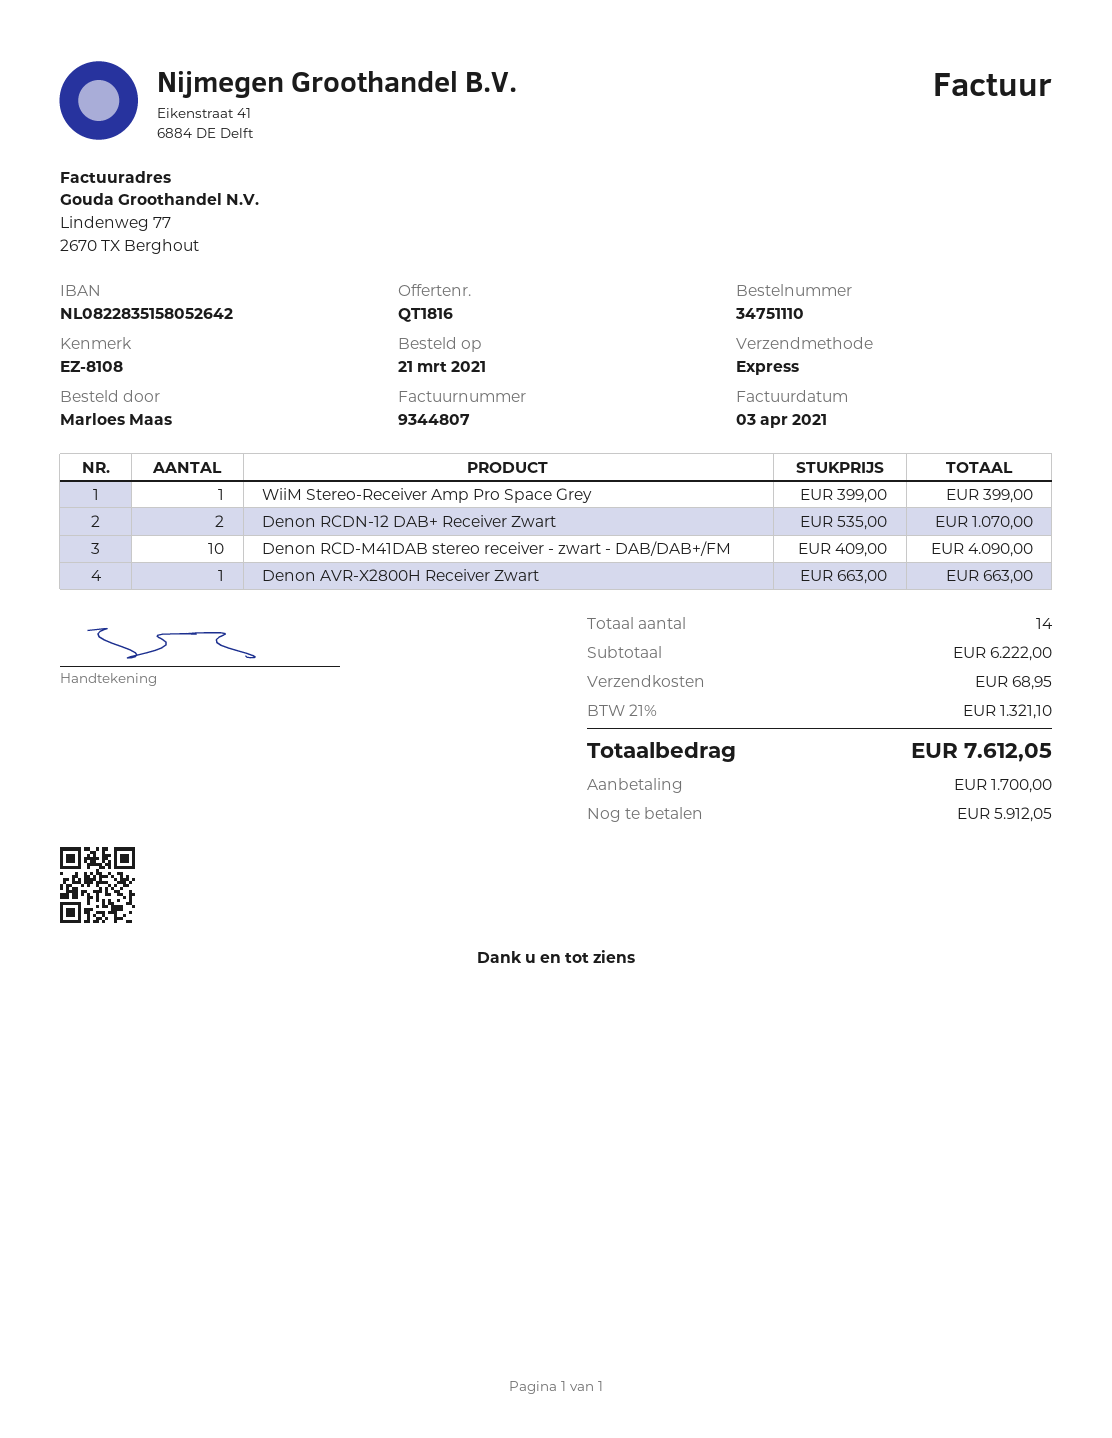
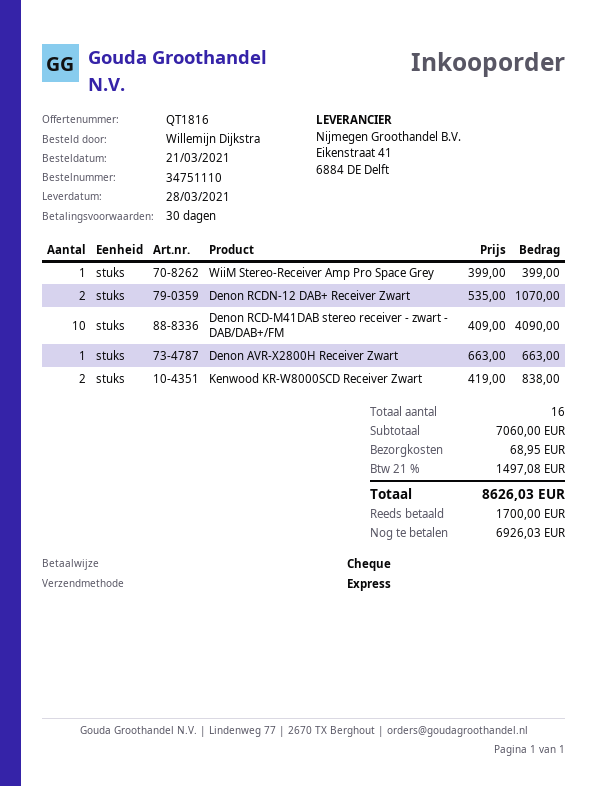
ordered by: Marloes Maas -> Willemijn Dijkstra
Kenwood KR-W8000SCD Receiver Zwart: none -> 2 x 419.00 = 838.00
total quantity: 14 -> 16
subtotal: 6222.00 -> 7060.00
tax: 21% = 1321.10 -> 21% = 1497.08
total: 7612.05 -> 8626.03
balance: 5912.05 -> 6926.03

